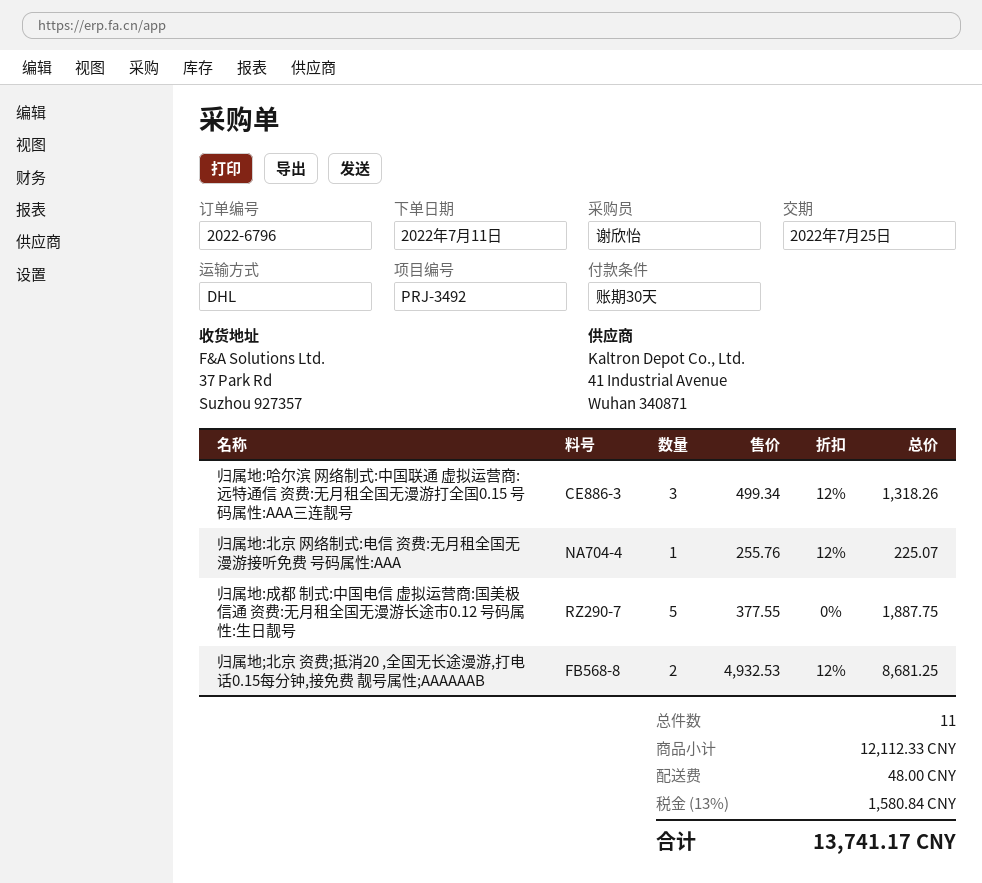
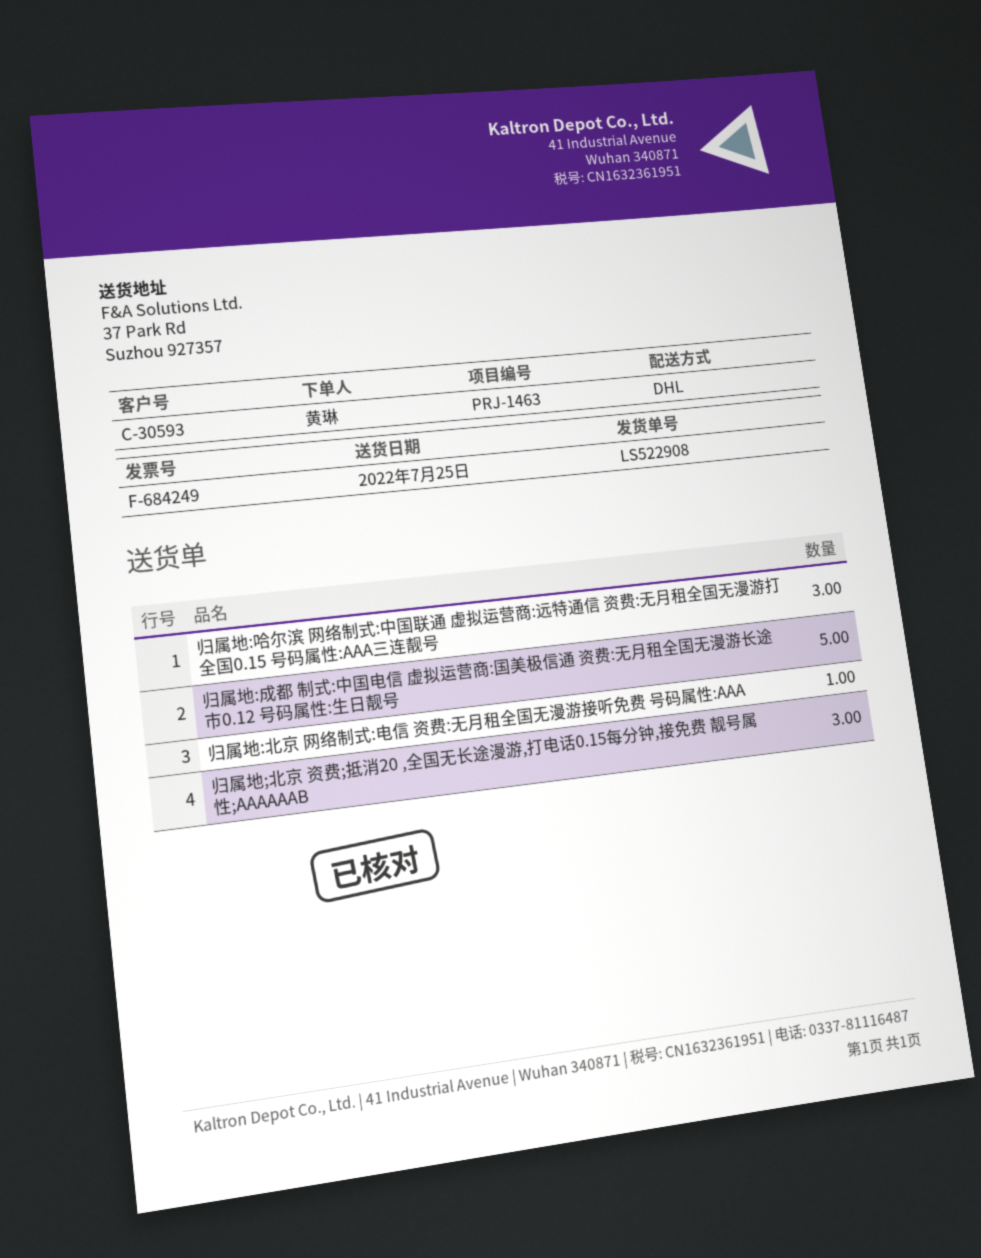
reference: PRJ-3492 -> PRJ-1463
ordered by: 谢欣怡 -> 黄琳
归属地;北京 资费;抵消20 ,全国无长途漫游,打电话0.15每分钟,接免费 靓号属性;AAAAAAB: 2 -> 3

